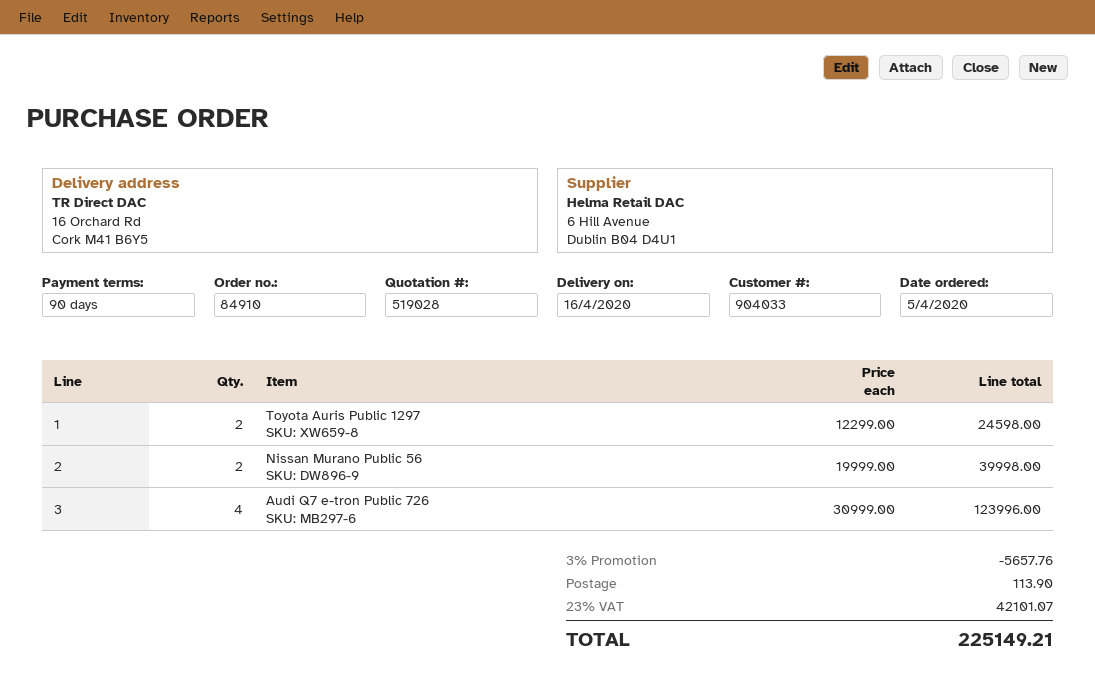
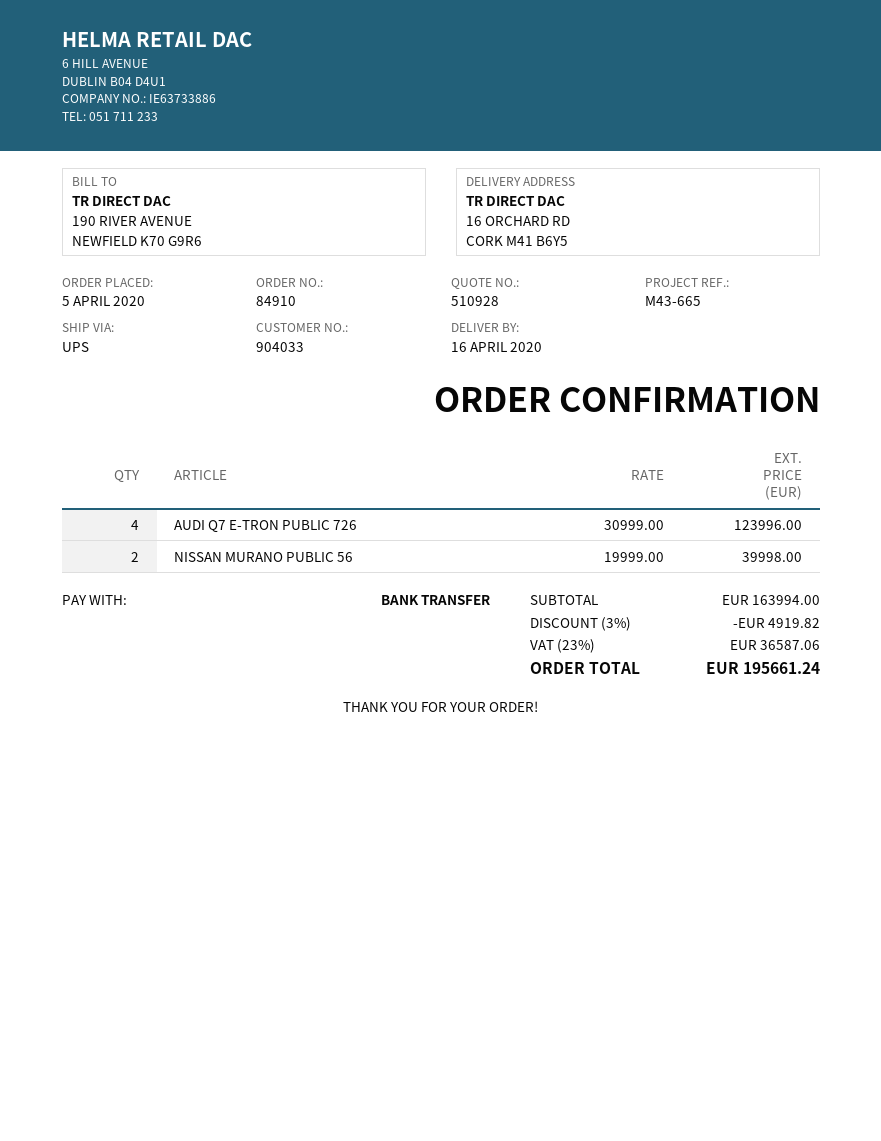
quote number: 519028 -> 510928
Toyota Auris Public 1297: 2 x 12299.00 = 24598.00 -> none
discount: 3% = 5657.76 -> 3% = 4919.82
shipping: 113.90 -> none
tax: 23% = 42101.07 -> 23% = 36587.06
total: 225149.21 -> 195661.24

